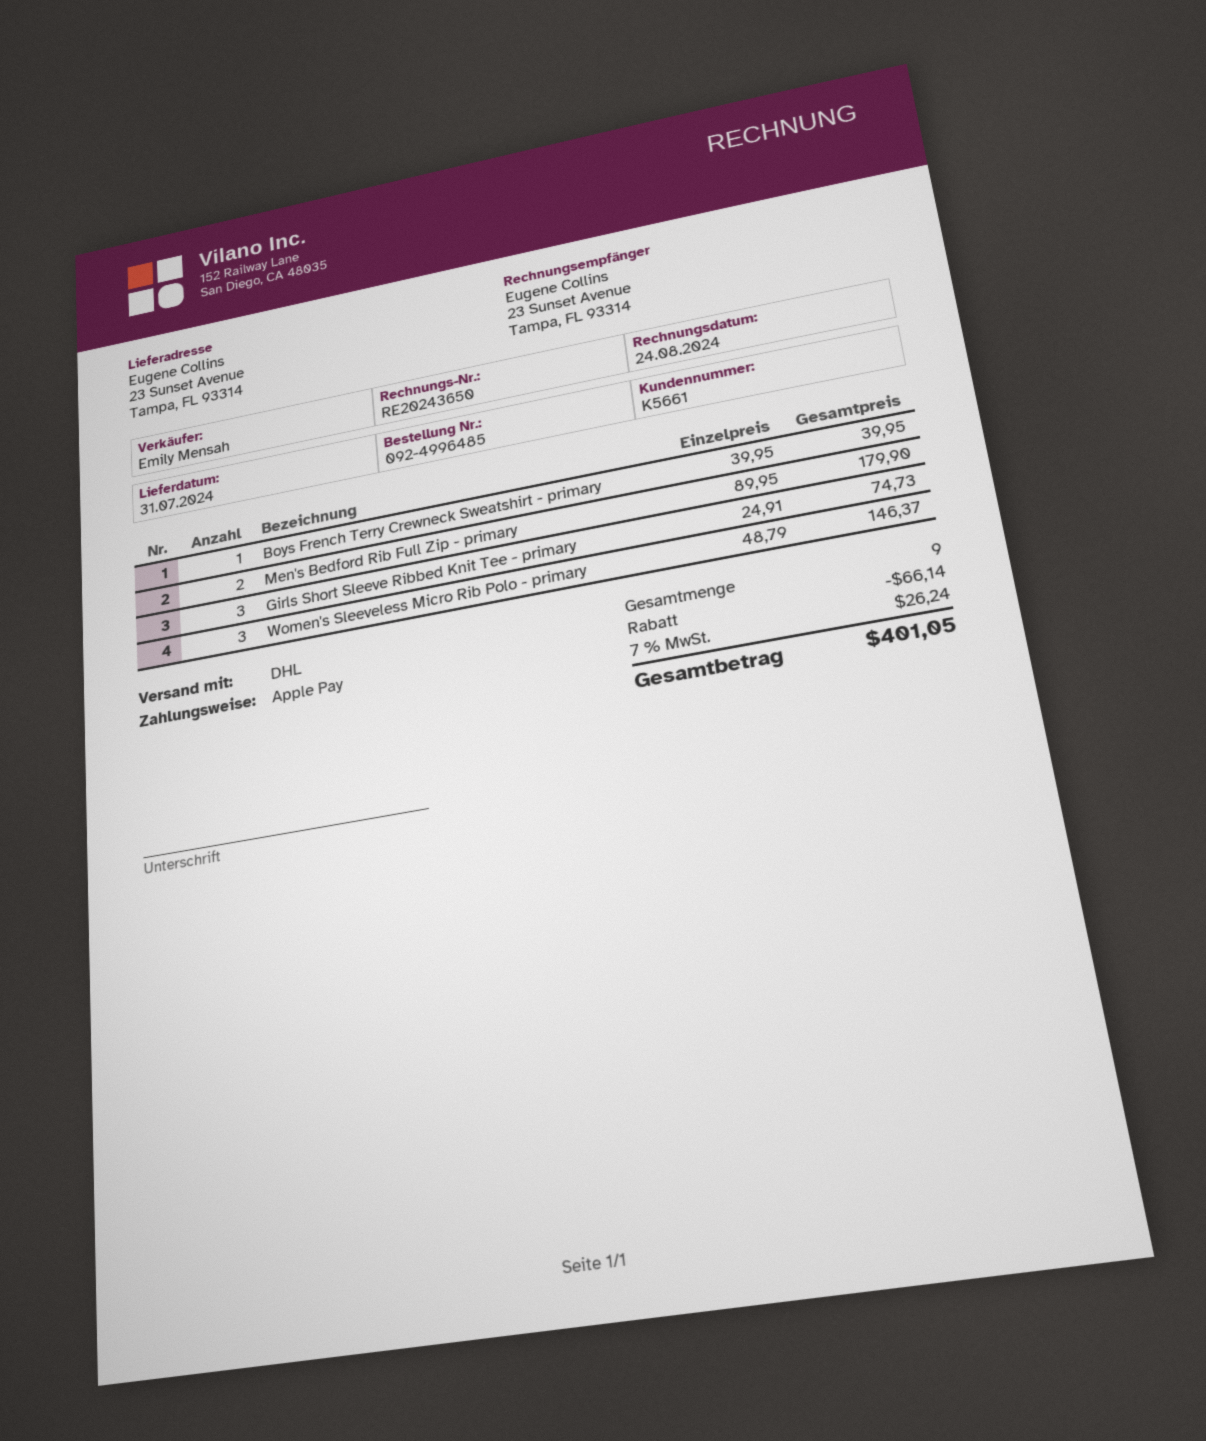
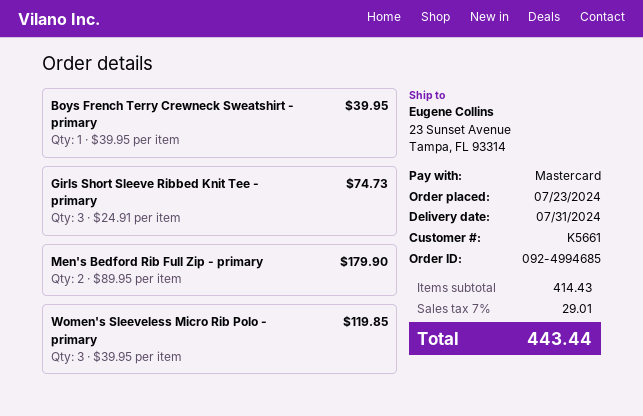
order number: 092-4996485 -> 092-4994685
payment method: Apple Pay -> Mastercard
Women's Sleeveless Micro Rib Polo - primary: 3 x 48.79 = 146.37 -> 3 x 39.95 = 119.85
discount: 66.14 -> none
tax: 7% = 26.24 -> 7% = 29.01
total: 401.05 -> 443.44

